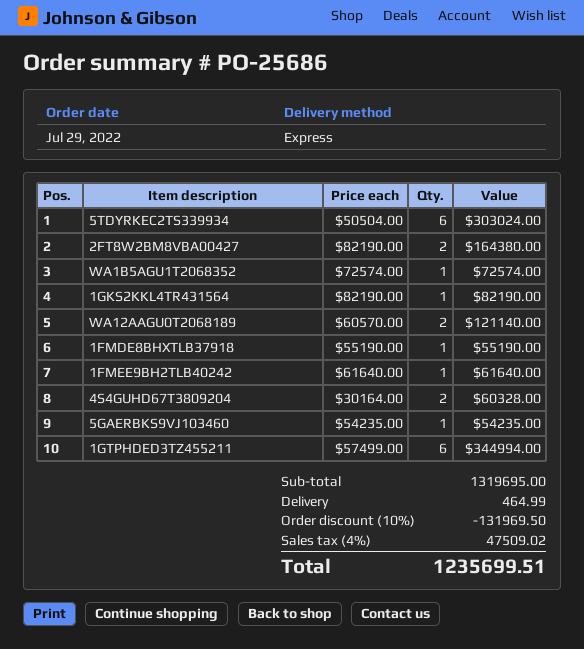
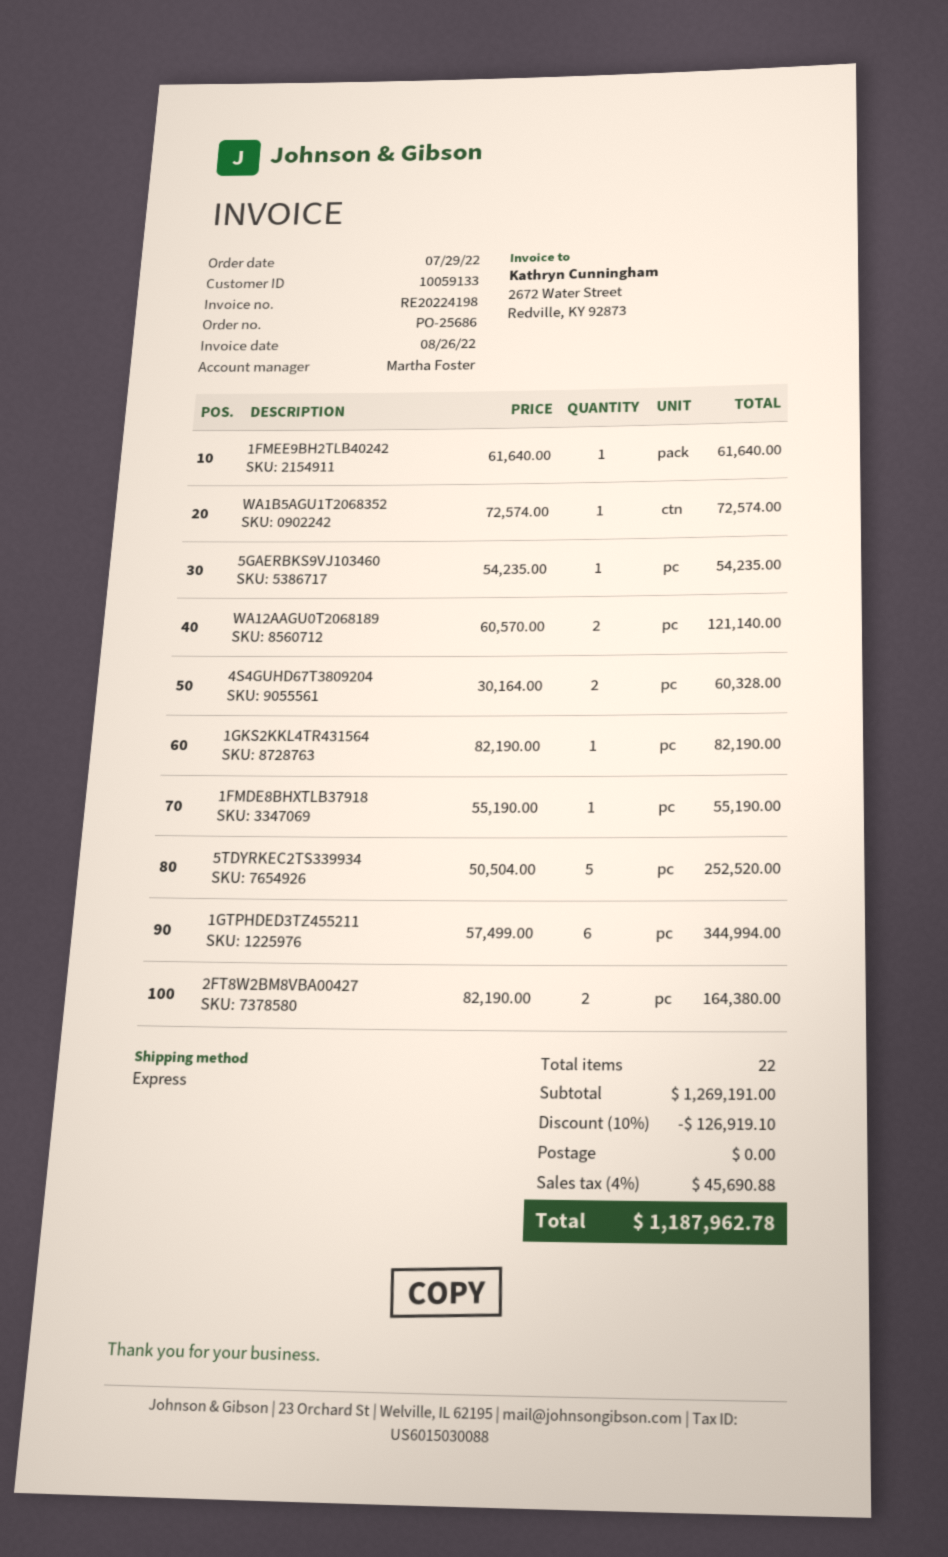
5TDYRKEC2TS339934: 6 x 50504.00 = 303024.00 -> 5 x 50504.00 = 252520.00
subtotal: 1319695.00 -> 1269191.00
discount: 10% = 131969.50 -> 10% = 126919.10
shipping: 464.99 -> 0.00
tax: 4% = 47509.02 -> 4% = 45690.88
total: 1235699.51 -> 1187962.78

